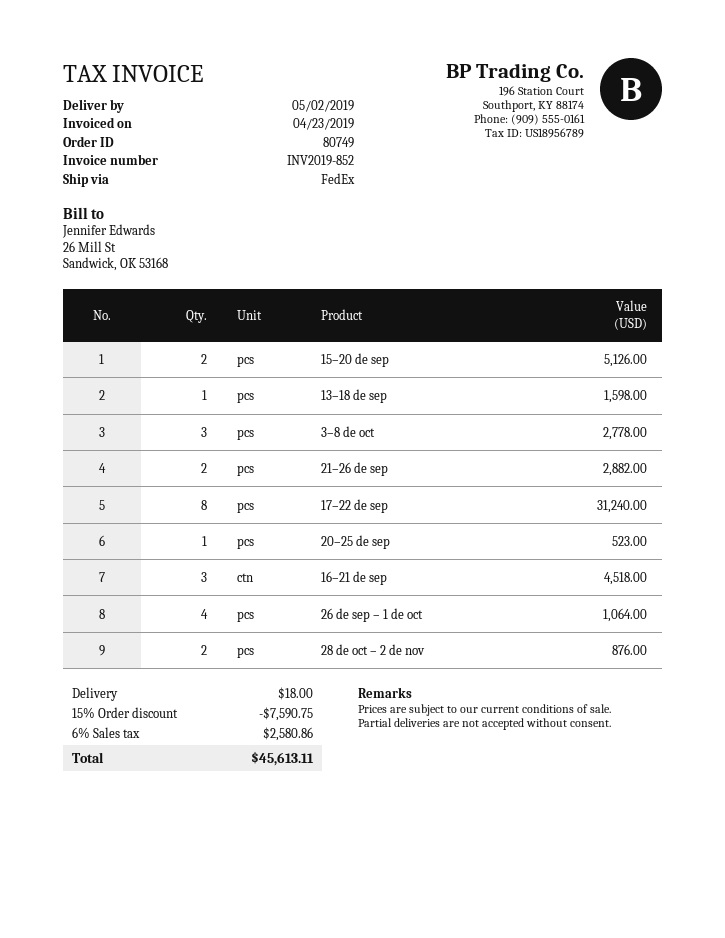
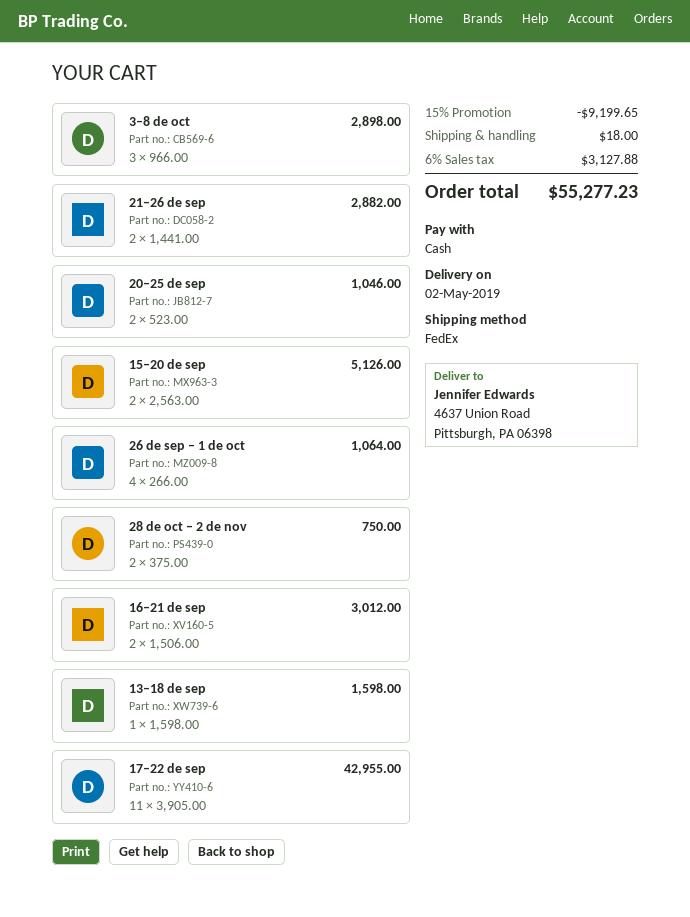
3–8 de oct: 3 for 2778.00 -> 3 for 2898.00
17–22 de sep: 8 for 31240.00 -> 11 for 42955.00
20–25 de sep: 1 for 523.00 -> 2 for 1046.00
16–21 de sep: 3 for 4518.00 -> 2 for 3012.00
28 de oct – 2 de nov: 2 for 876.00 -> 2 for 750.00
discount: 15% = 7590.75 -> 15% = 9199.65
tax: 6% = 2580.86 -> 6% = 3127.88
total: 45613.11 -> 55277.23

